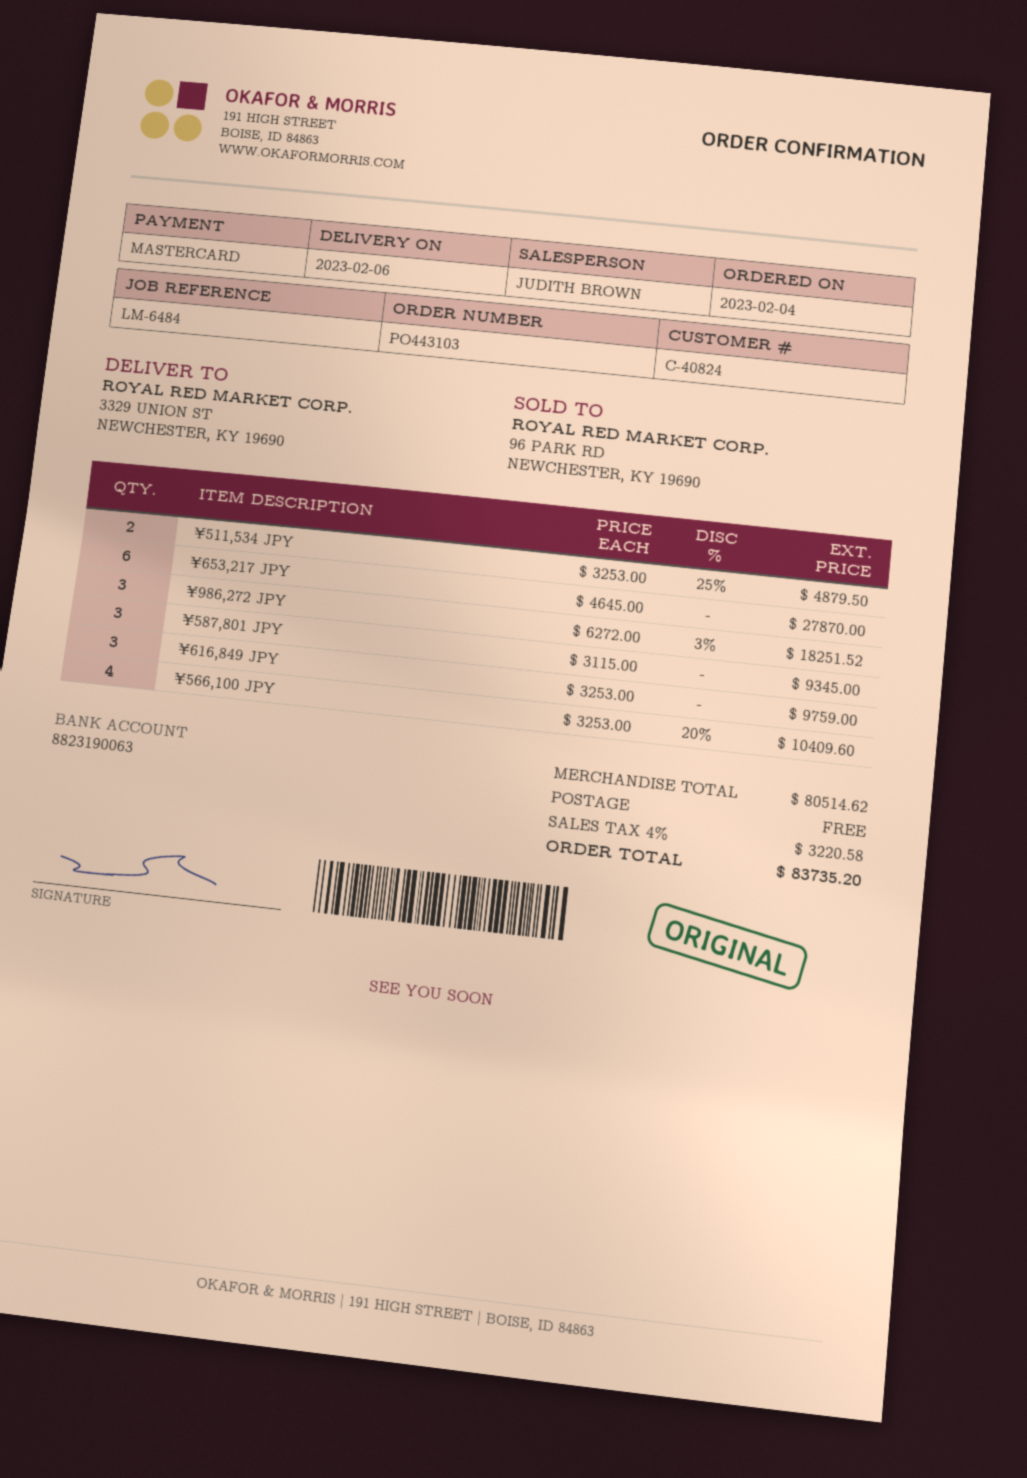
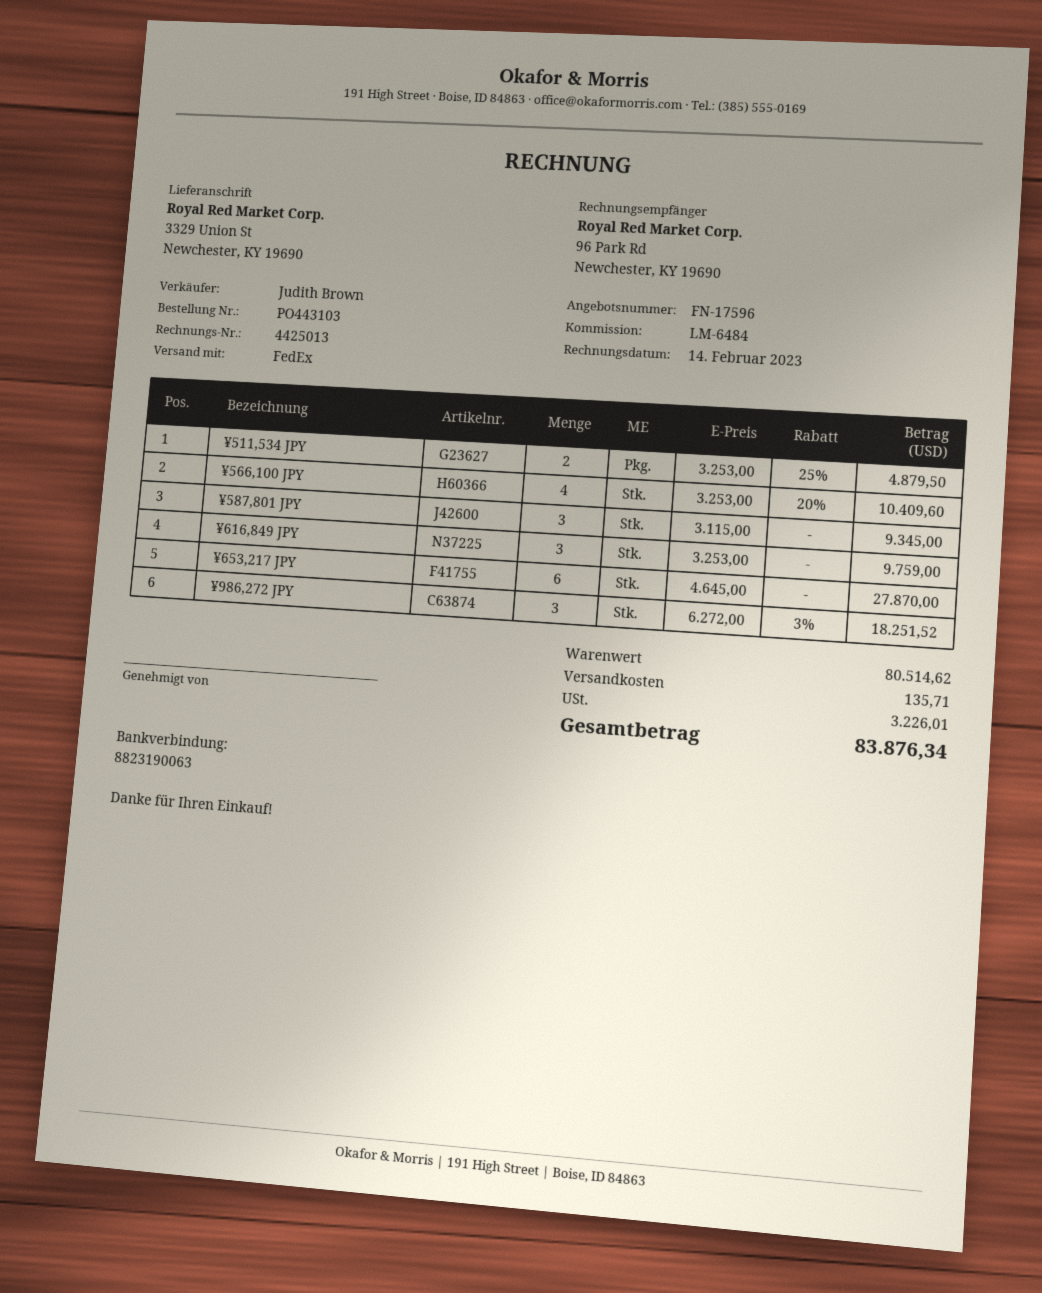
shipping: 0.00 -> 135.71
tax: 3220.58 -> 3226.01
total: 83735.20 -> 83876.34

